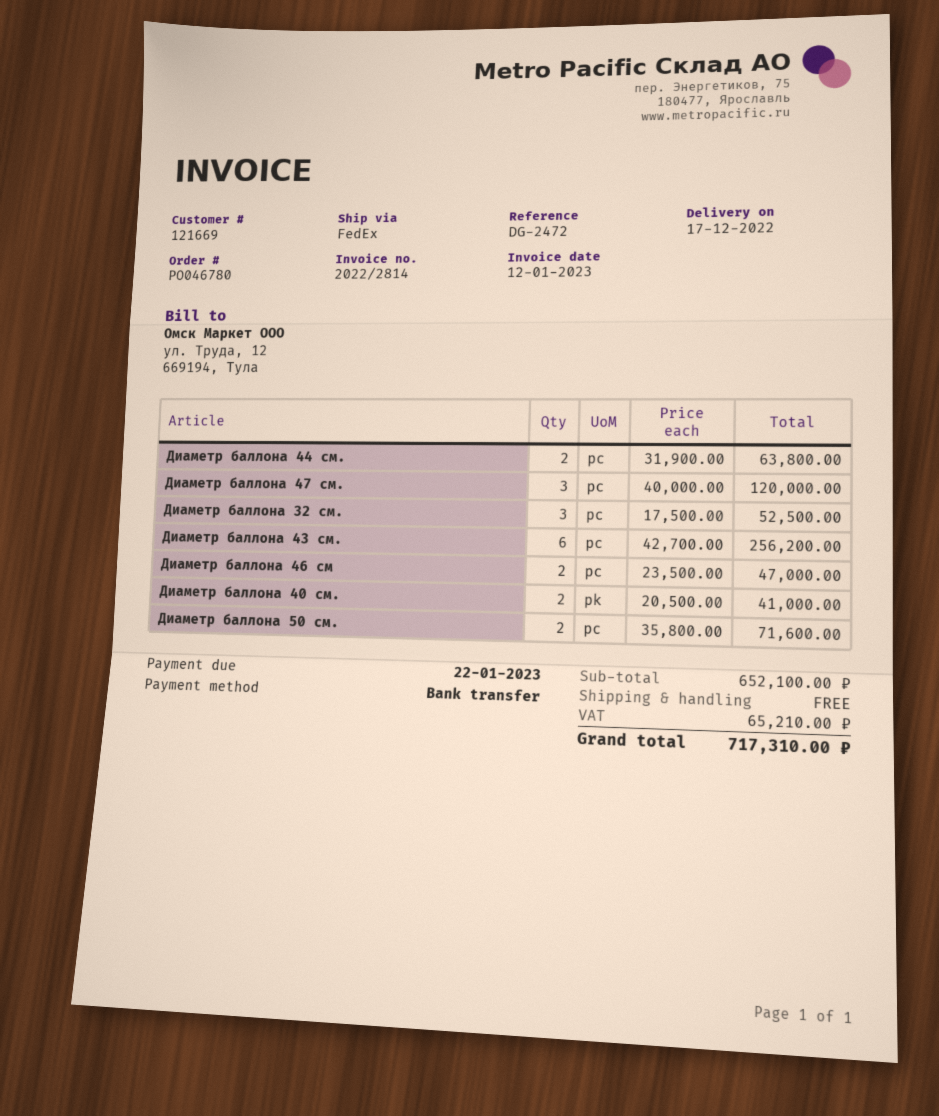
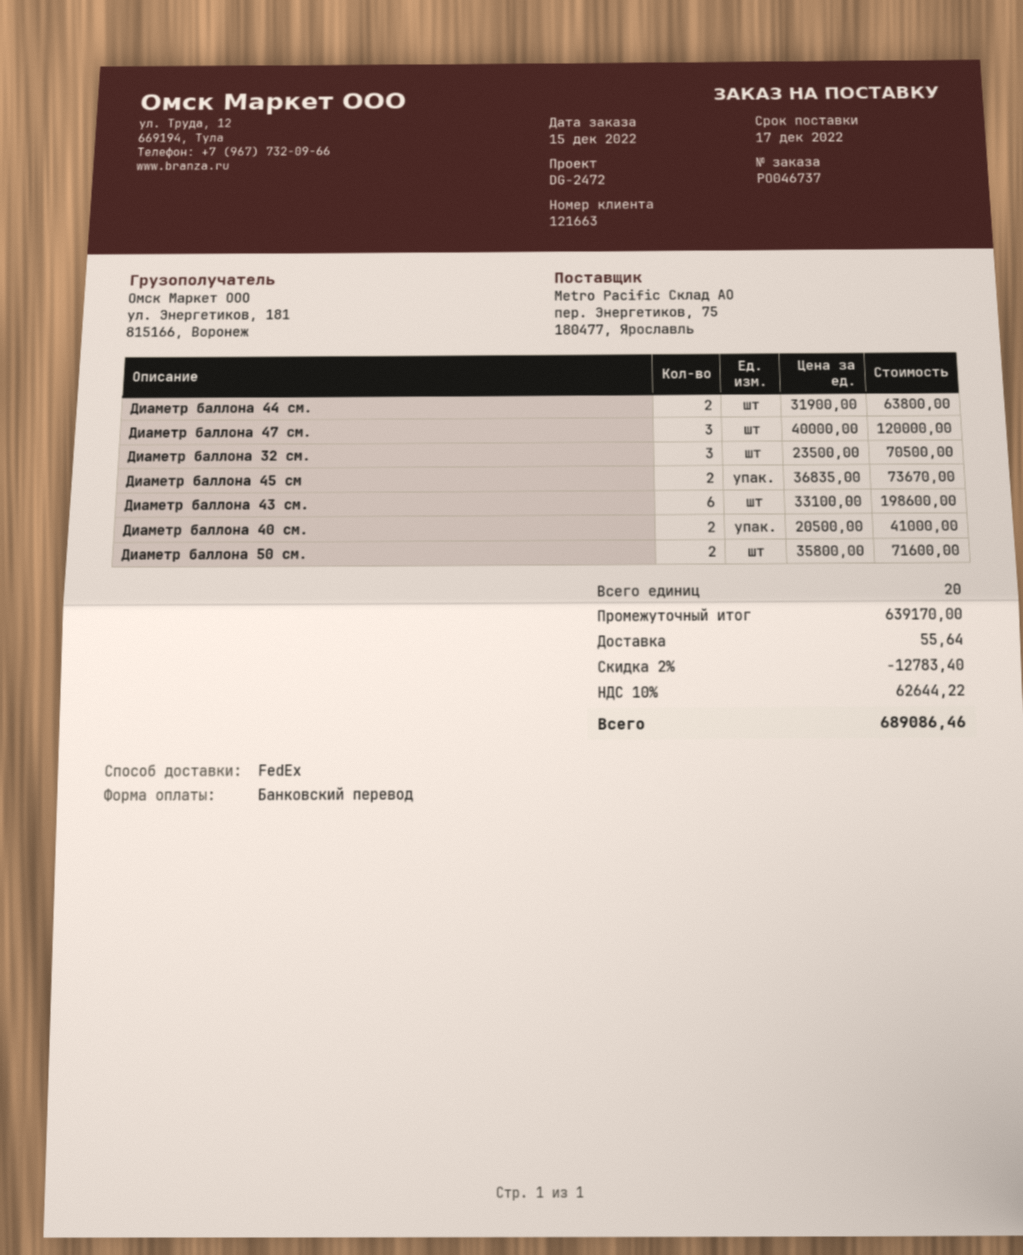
order number: PO046780 -> PO046737
customer number: 121669 -> 121663
Диаметр баллона 32 см.: 3 x 17500.00 = 52500.00 -> 3 x 23500.00 = 70500.00
Диаметр баллона 43 см.: 6 x 42700.00 = 256200.00 -> 6 x 33100.00 = 198600.00
Диаметр баллона 46 см: 2 x 23500.00 = 47000.00 -> none
Диаметр баллона 45 см: none -> 2 x 36835.00 = 73670.00
subtotal: 652100.00 -> 639170.00
discount: none -> 2% = 12783.40
shipping: 0.00 -> 55.64
tax: 65210.00 -> 62644.22
total: 717310.00 -> 689086.46

